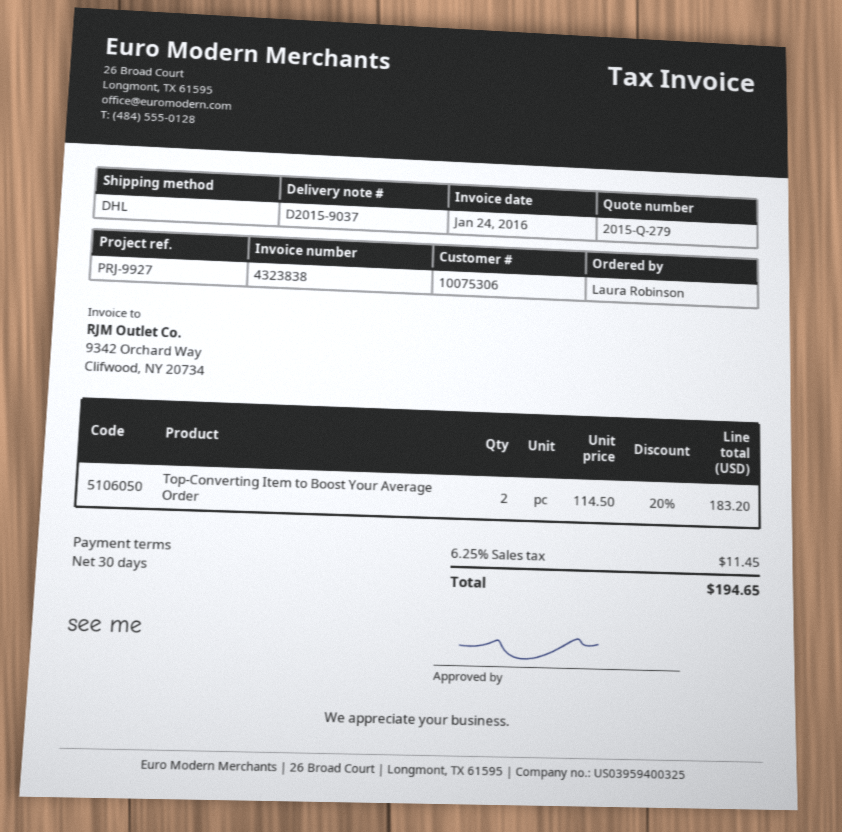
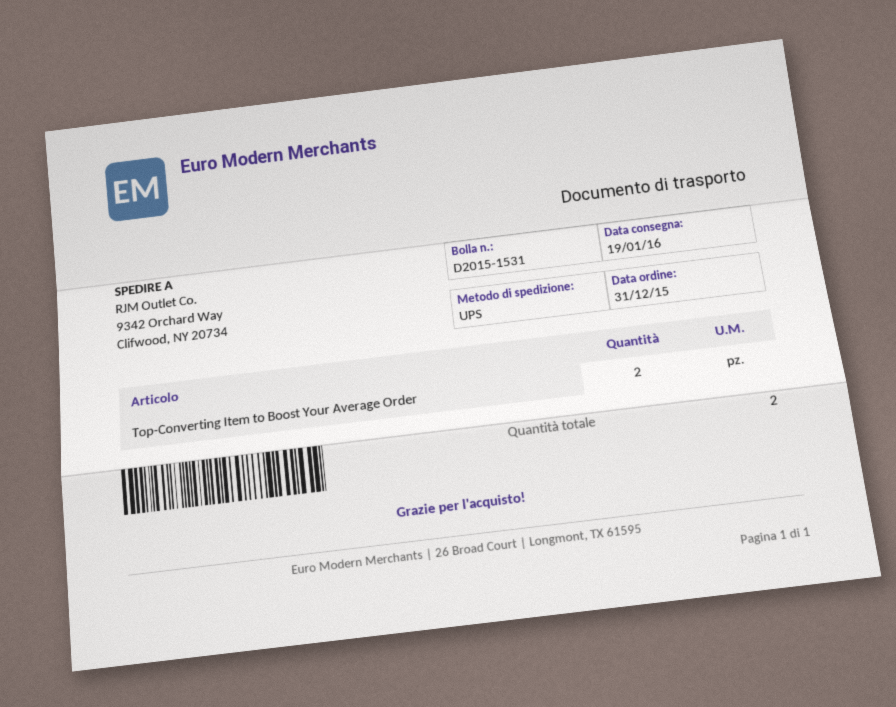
delivery note number: D2015-9037 -> D2015-1531
shipping method: DHL -> UPS

